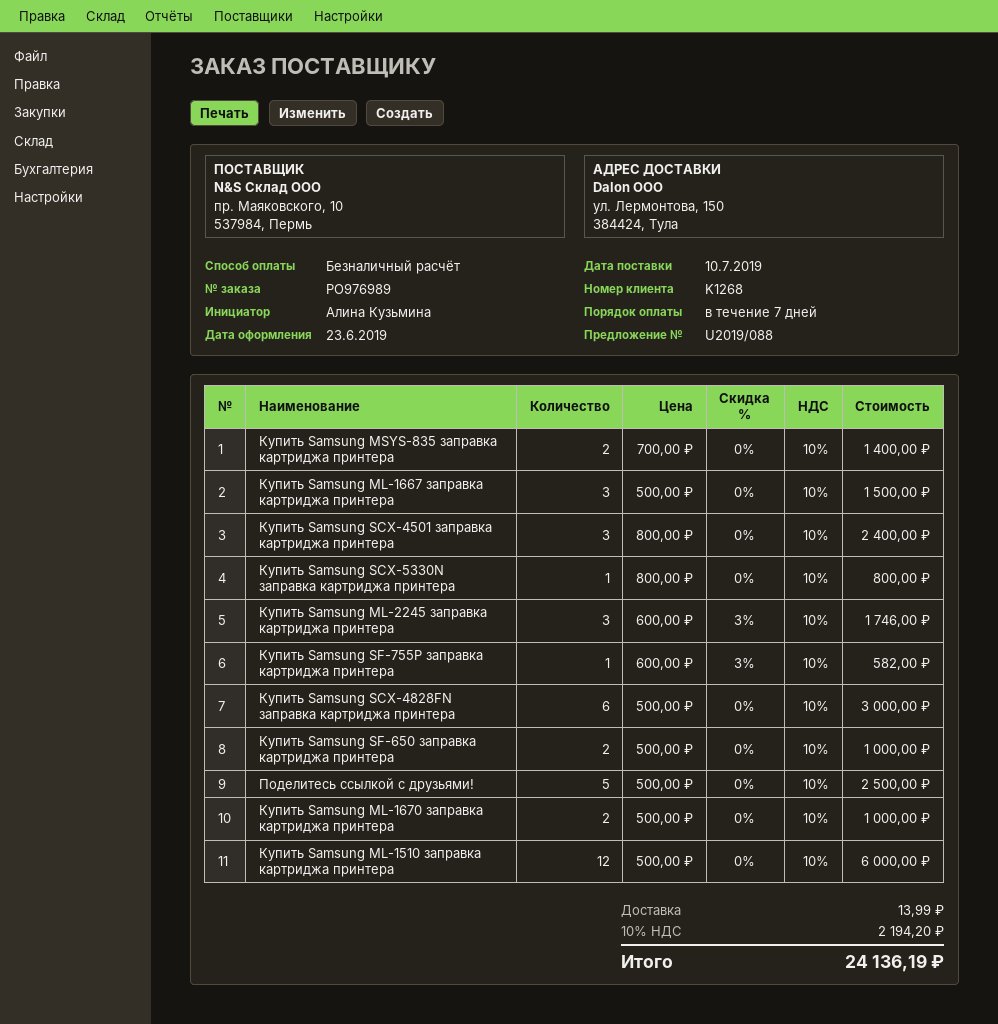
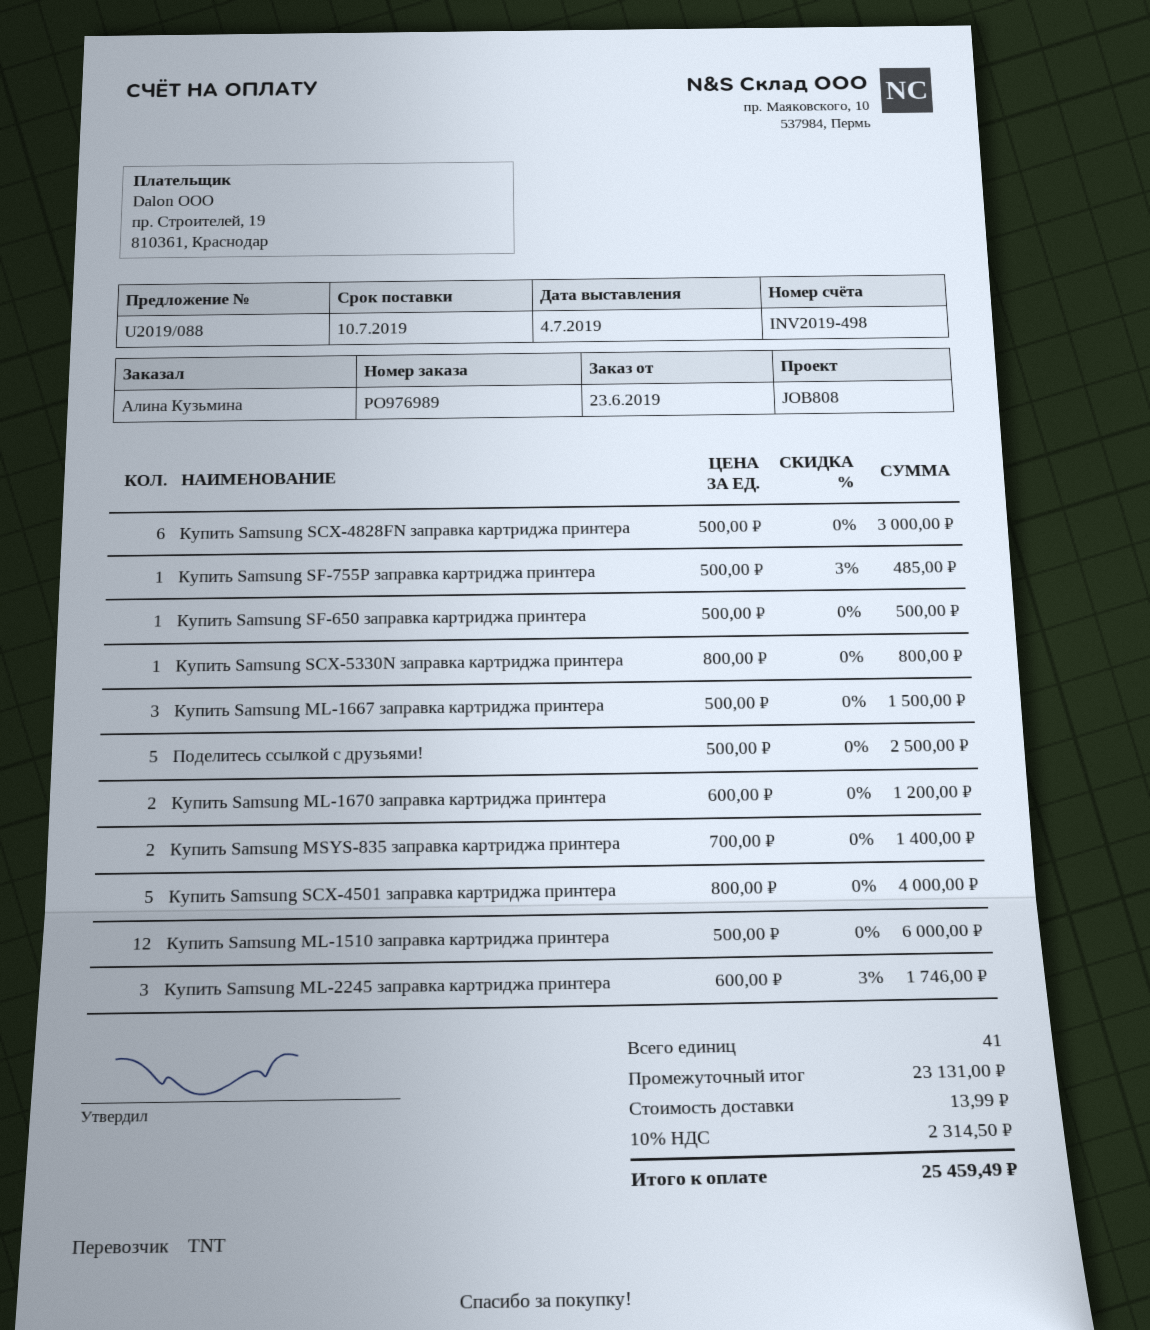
Купить Samsung SCX-4501 заправка картриджа принтера: 3 x 800.00 = 2400.00 -> 5 x 800.00 = 4000.00
Купить Samsung SF-755P заправка картриджа принтера: 1 x 600.00 - 3% = 582.00 -> 1 x 500.00 - 3% = 485.00
Купить Samsung SF-650 заправка картриджа принтера: 2 x 500.00 = 1000.00 -> 1 x 500.00 = 500.00
Купить Samsung ML-1670 заправка картриджа принтера: 2 x 500.00 = 1000.00 -> 2 x 600.00 = 1200.00
tax: 10% = 2194.20 -> 10% = 2314.50
total: 24136.19 -> 25459.49

